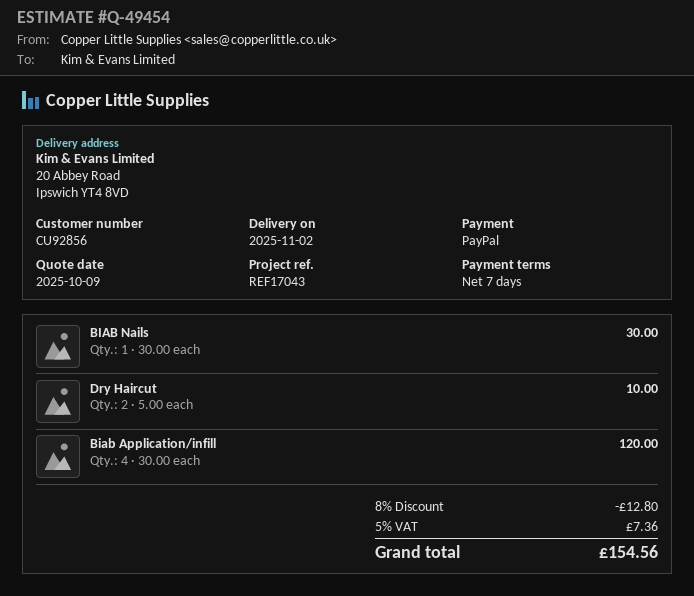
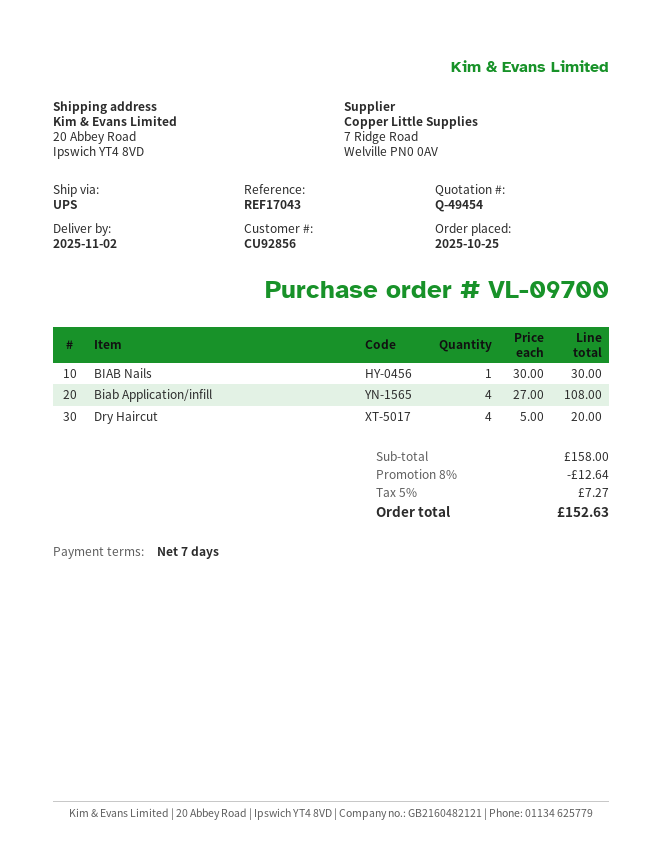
Dry Haircut: 2 x 5.00 = 10.00 -> 4 x 5.00 = 20.00
Biab Application/infill: 4 x 30.00 = 120.00 -> 4 x 27.00 = 108.00
discount: 8% = 12.80 -> 8% = 12.64
tax: 5% = 7.36 -> 5% = 7.27
total: 154.56 -> 152.63

